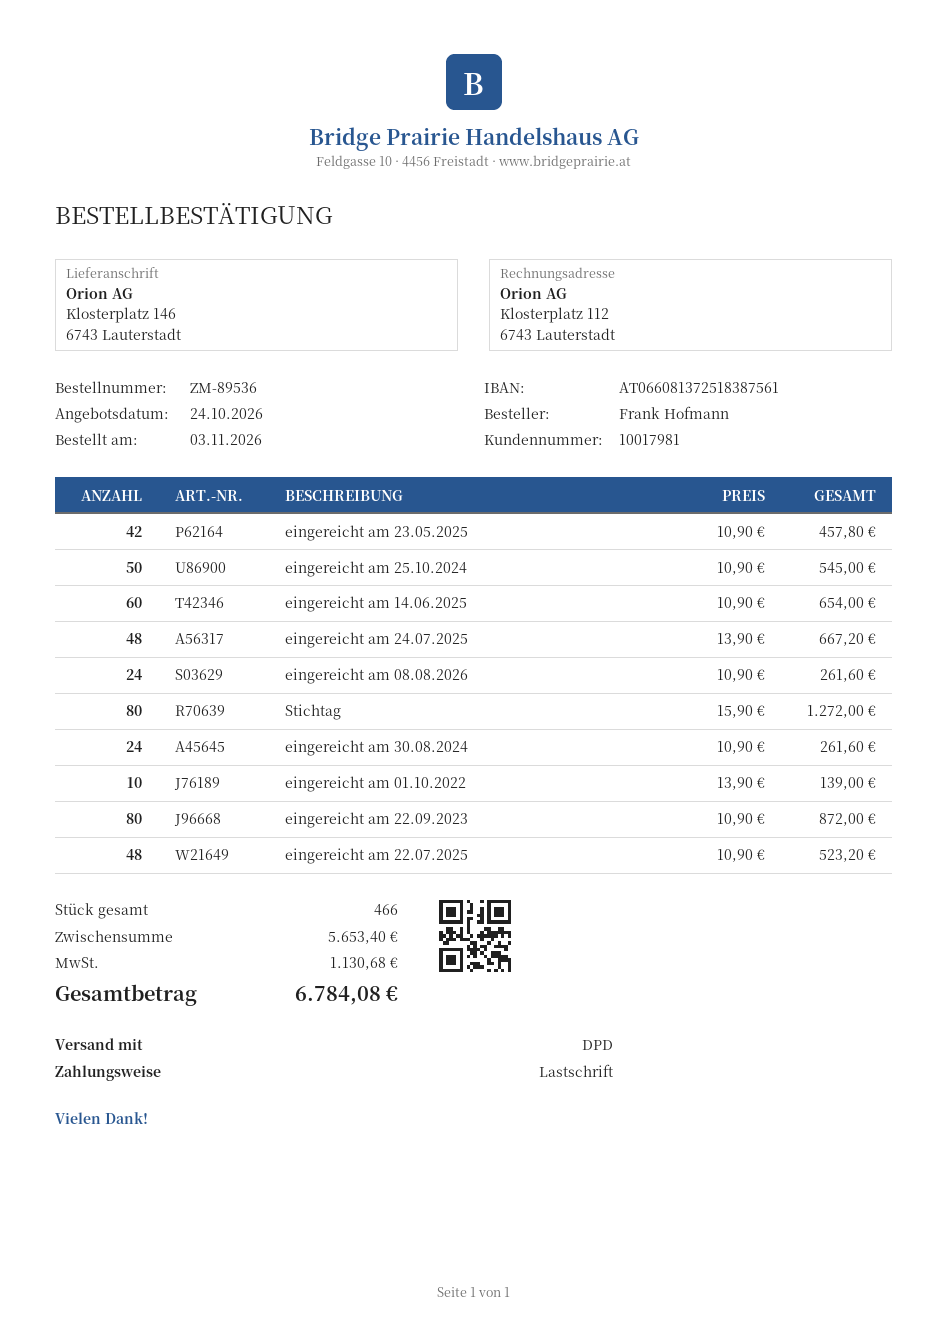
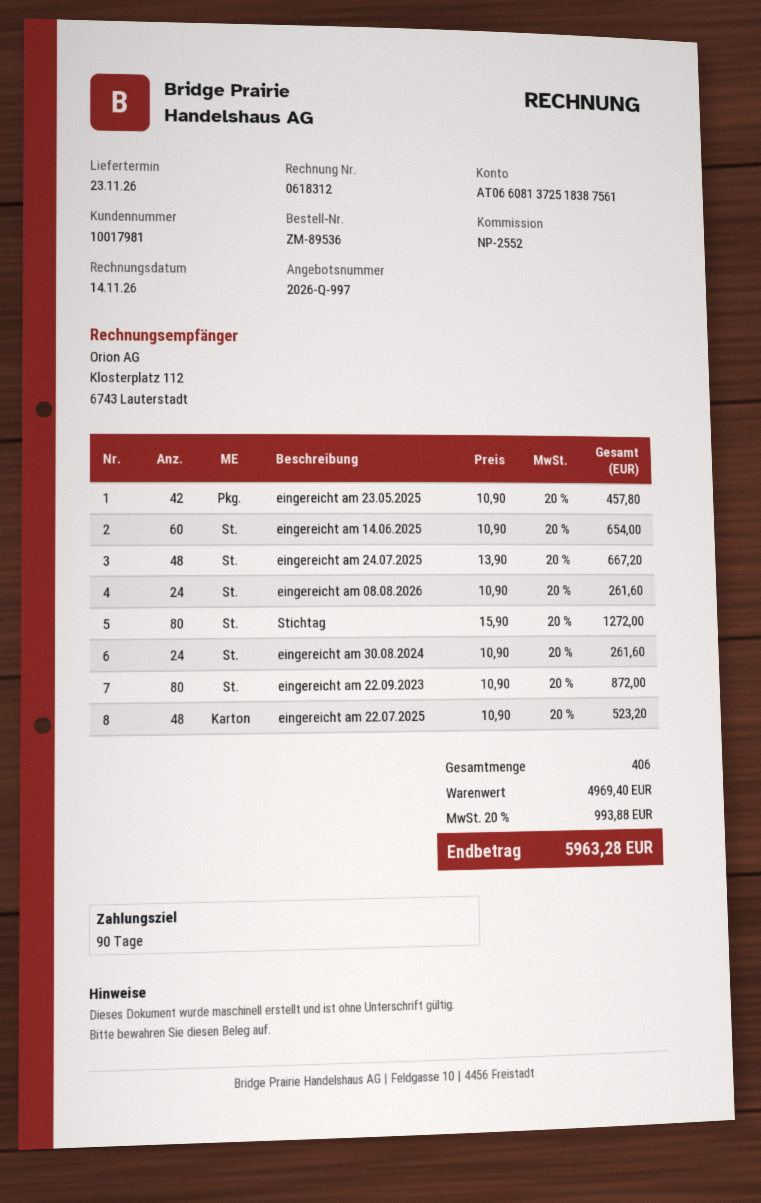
eingereicht am 25.10.2024: 50 x 10.90 = 545.00 -> none
eingereicht am 01.10.2022: 10 x 13.90 = 139.00 -> none
total quantity: 466 -> 406
subtotal: 5653.40 -> 4969.40
tax: 1130.68 -> 993.88
total: 6784.08 -> 5963.28

